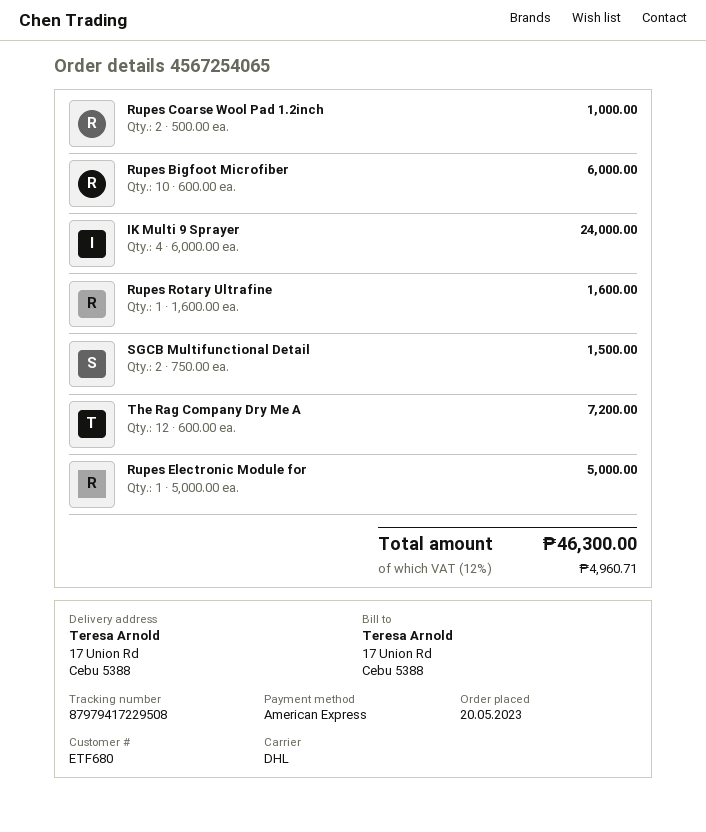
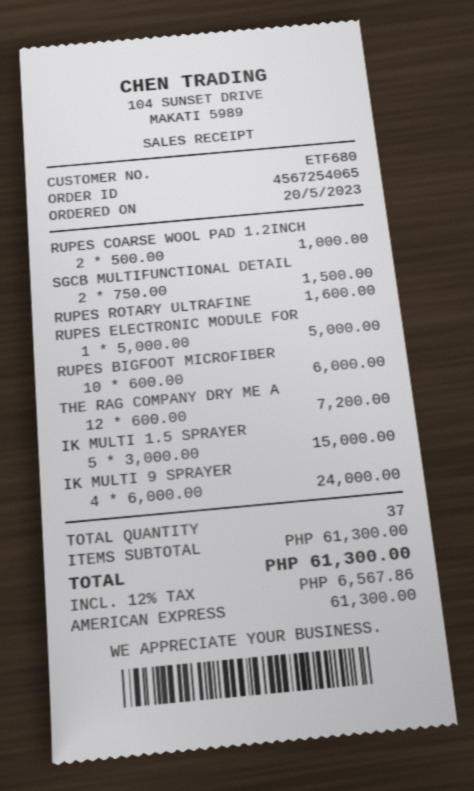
IK MULTI 1.5 SPRAYER: none -> 5 x 3000.00 = 15000.00
tax: 12% = 4960.71 -> 12% = 6567.86
total: 46300.00 -> 61300.00

